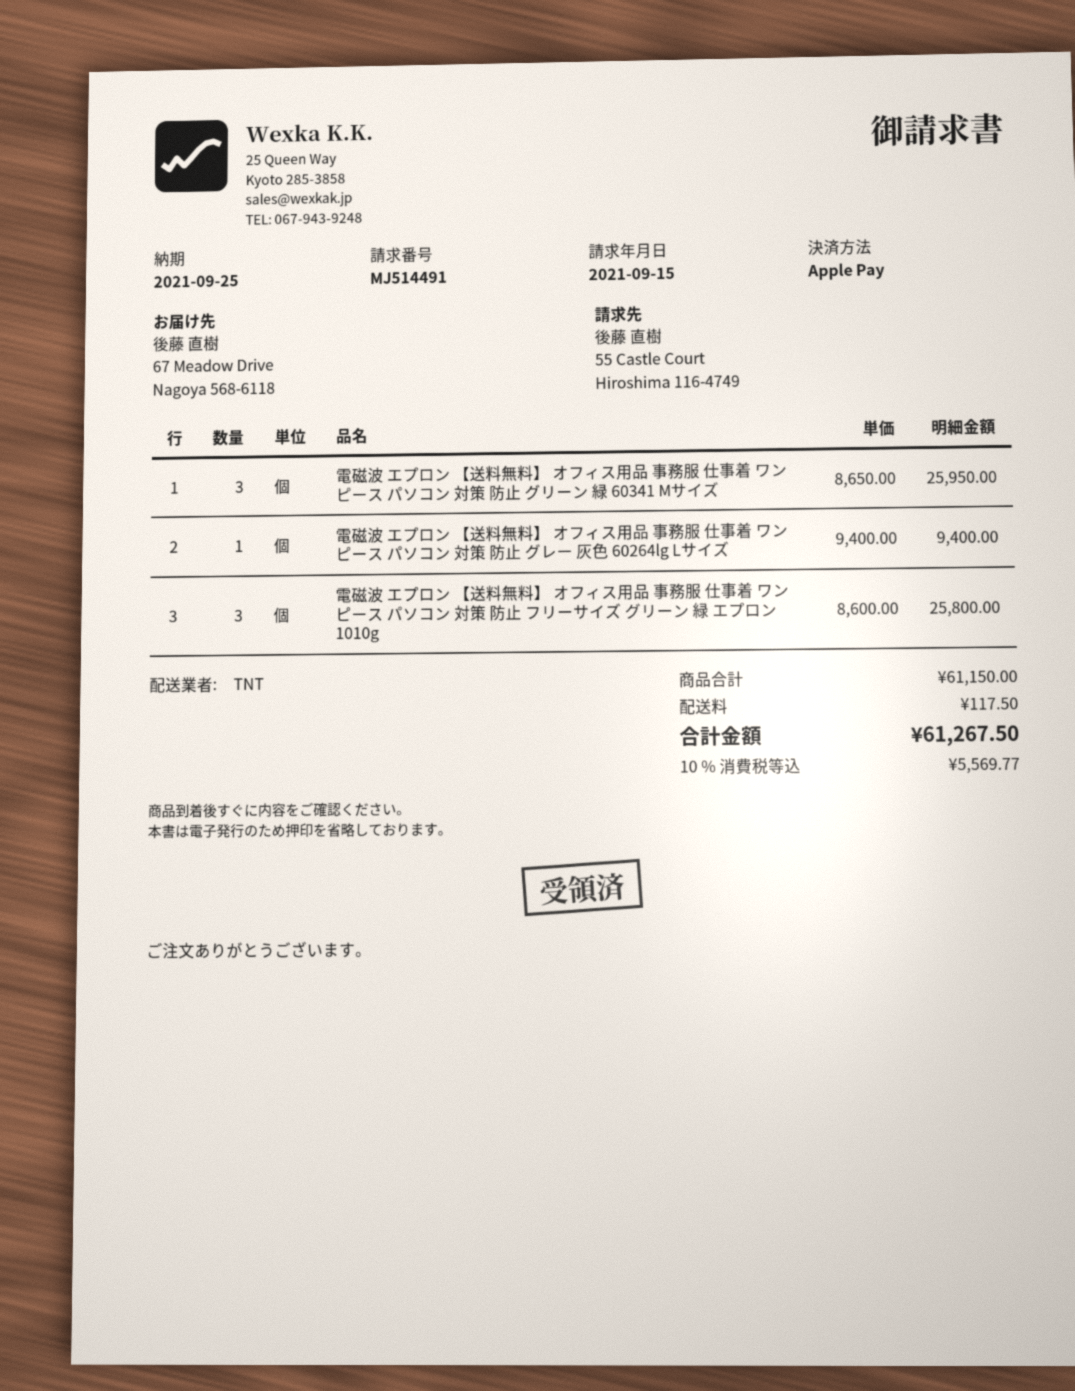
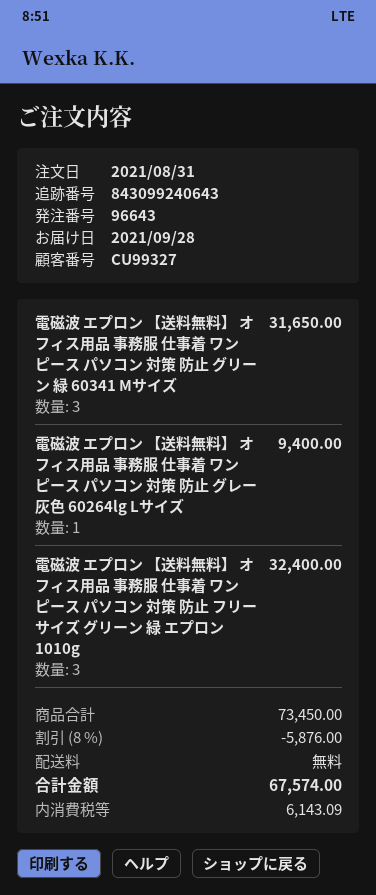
delivery date: 2021-09-25 -> 2021-09-28
電磁波 エプロン 【送料無料】 オフィス用品 事務服 仕事着 ワンピース パソコン 対策 防止 グリーン 緑 60341 Mサイズ: 3 for 25950.00 -> 3 for 31650.00
電磁波 エプロン 【送料無料】 オフィス用品 事務服 仕事着 ワンピース パソコン 対策 防止 フリーサイズ グリーン 緑 エプロン 1010g: 3 for 25800.00 -> 3 for 32400.00
subtotal: 61150.00 -> 73450.00
discount: none -> 8% = 5876.00
shipping: 117.50 -> 0.00
tax: 5569.77 -> 6143.09
total: 61267.50 -> 67574.00

